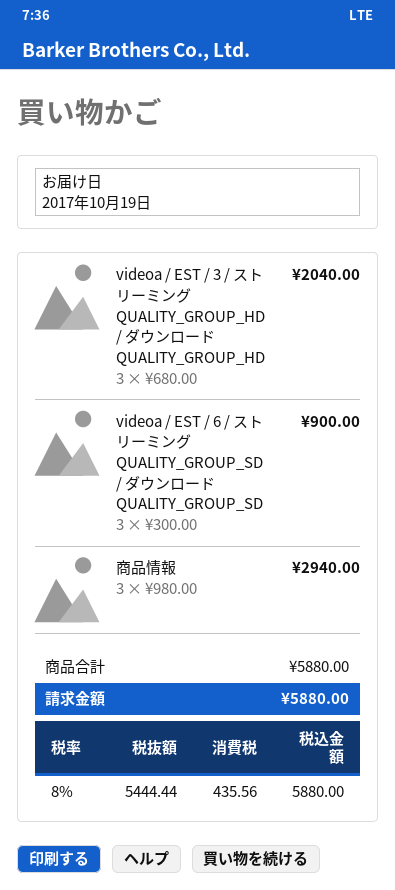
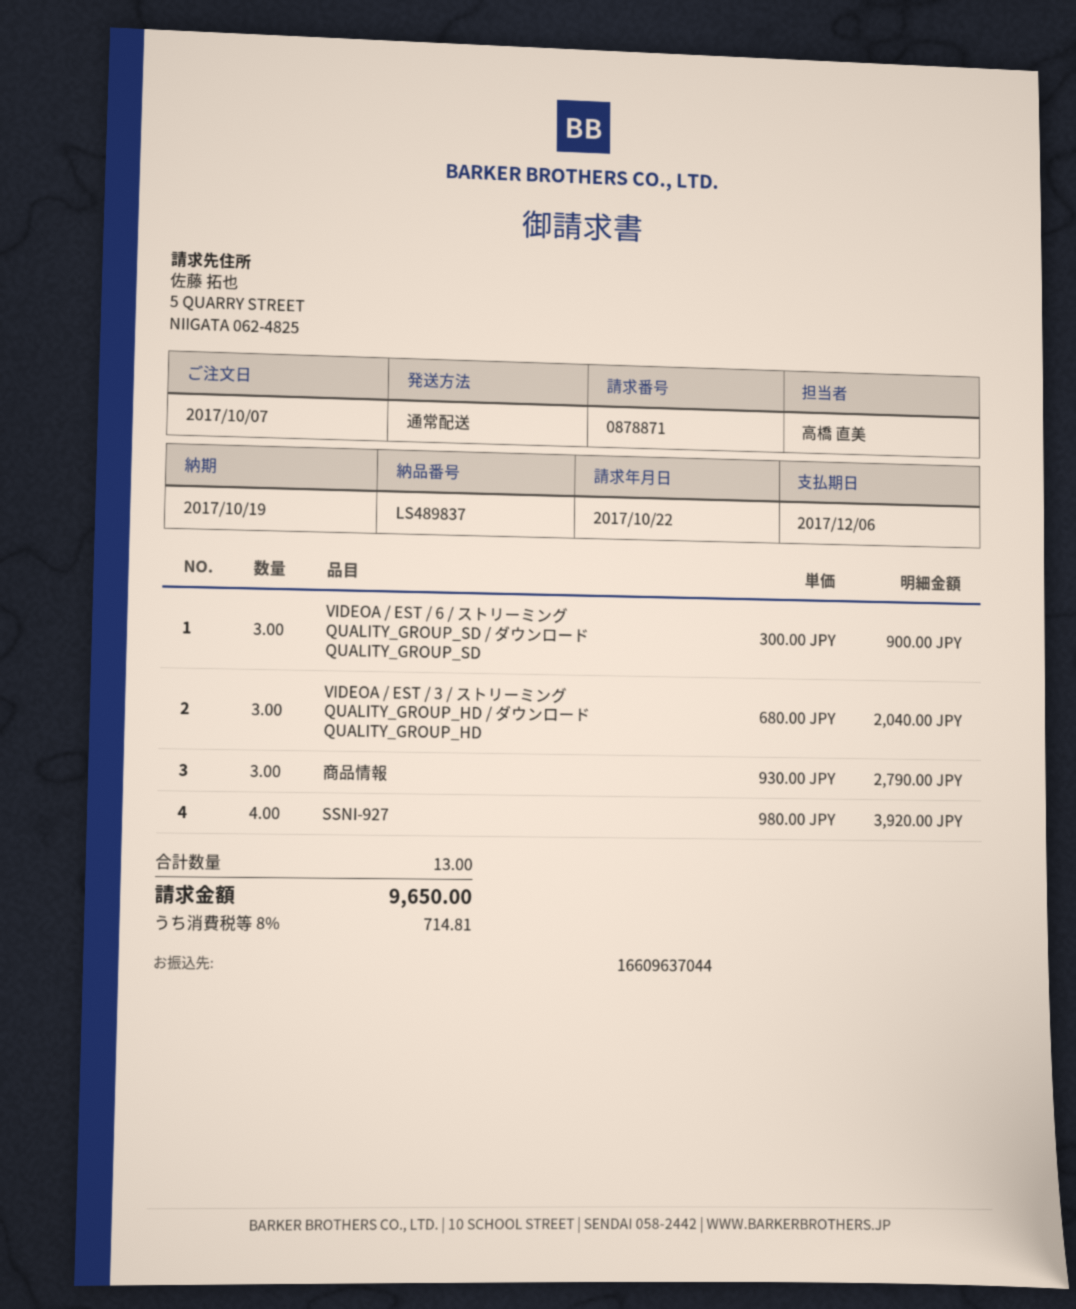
商品情報: 3 x 980.00 = 2940.00 -> 3 x 930.00 = 2790.00
SSNI-927: none -> 4 x 980.00 = 3920.00
tax: 8% = 435.56 -> 8% = 714.81
total: 5880.00 -> 9650.00

